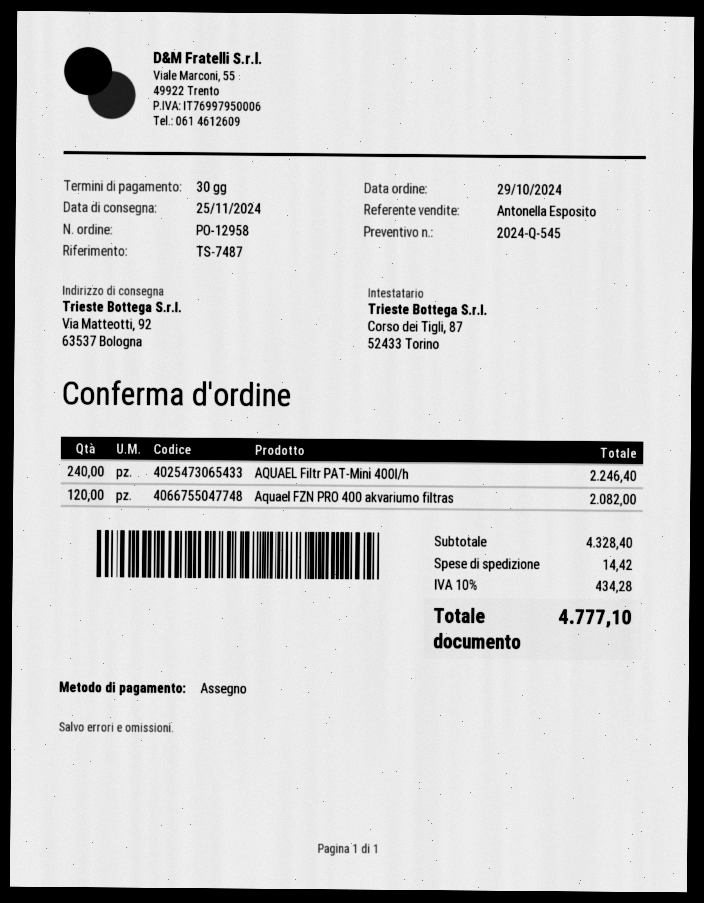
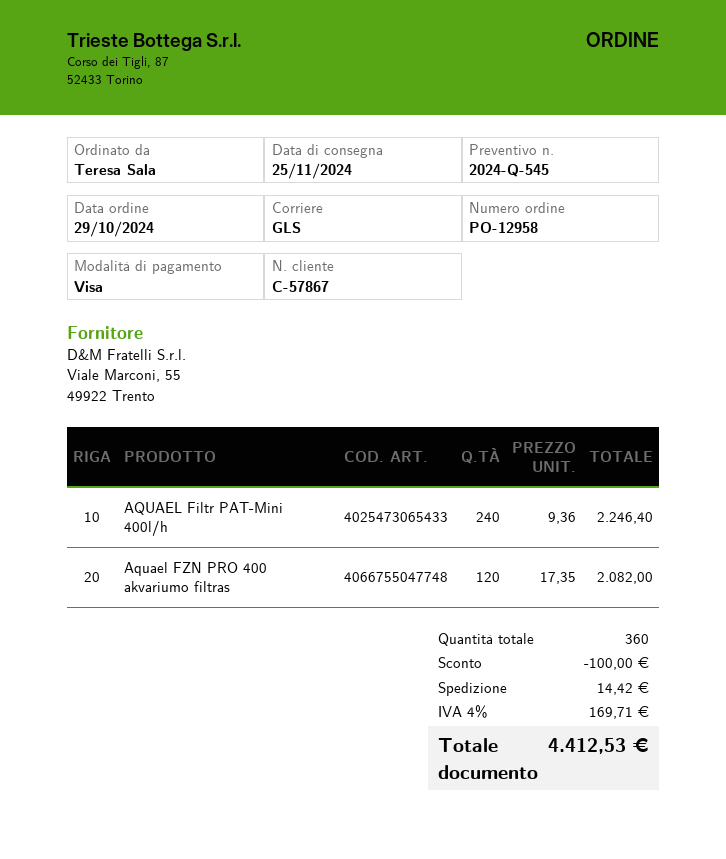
payment method: cheque -> Visa
discount: none -> 100.00
tax: 10% = 434.28 -> 4% = 169.71
total: 4777.10 -> 4412.53

